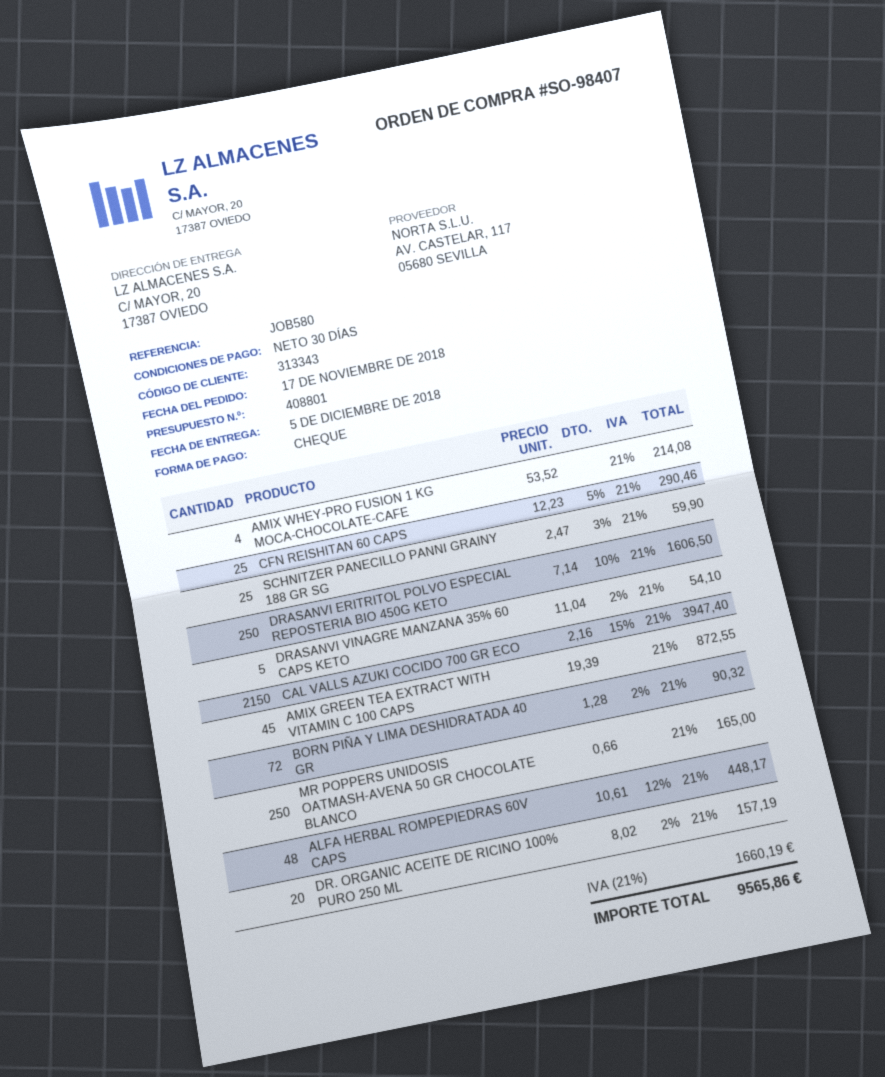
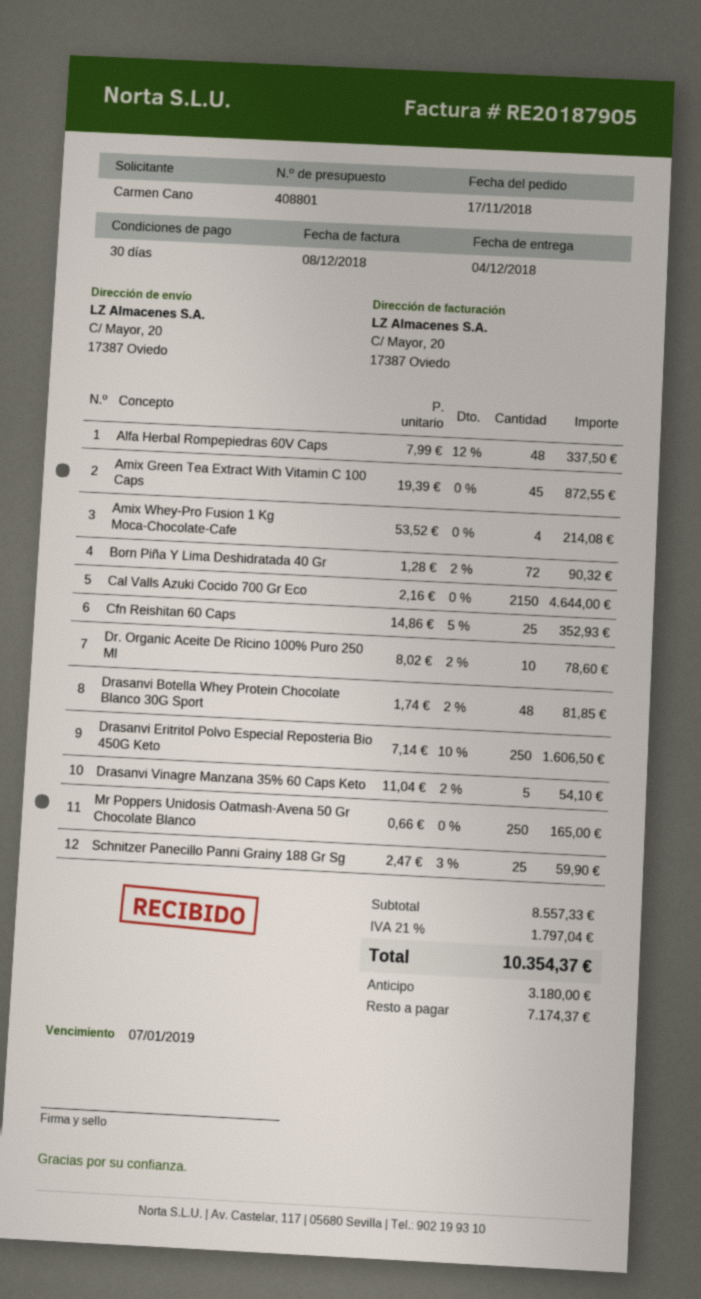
delivery date: 2018-12-05 -> 2018-12-04
CFN REISHITAN 60 CAPS: 25 x 12.23 - 5% = 290.46 -> 25 x 14.86 - 5% = 352.93
CAL VALLS AZUKI COCIDO 700 GR ECO: 2150 x 2.16 - 15% = 3947.40 -> 2150 x 2.16 = 4644.00
ALFA HERBAL ROMPEPIEDRAS 60V CAPS: 48 x 10.61 - 12% = 448.17 -> 48 x 7.99 - 12% = 337.50
DR. ORGANIC ACEITE DE RICINO 100% PURO 250 ML: 20 x 8.02 - 2% = 157.19 -> 10 x 8.02 - 2% = 78.60
Drasanvi Botella Whey Protein Chocolate Blanco 30G Sport: none -> 48 x 1.74 - 2% = 81.85
tax: 21% = 1660.19 -> 21% = 1797.04
total: 9565.86 -> 10354.37

